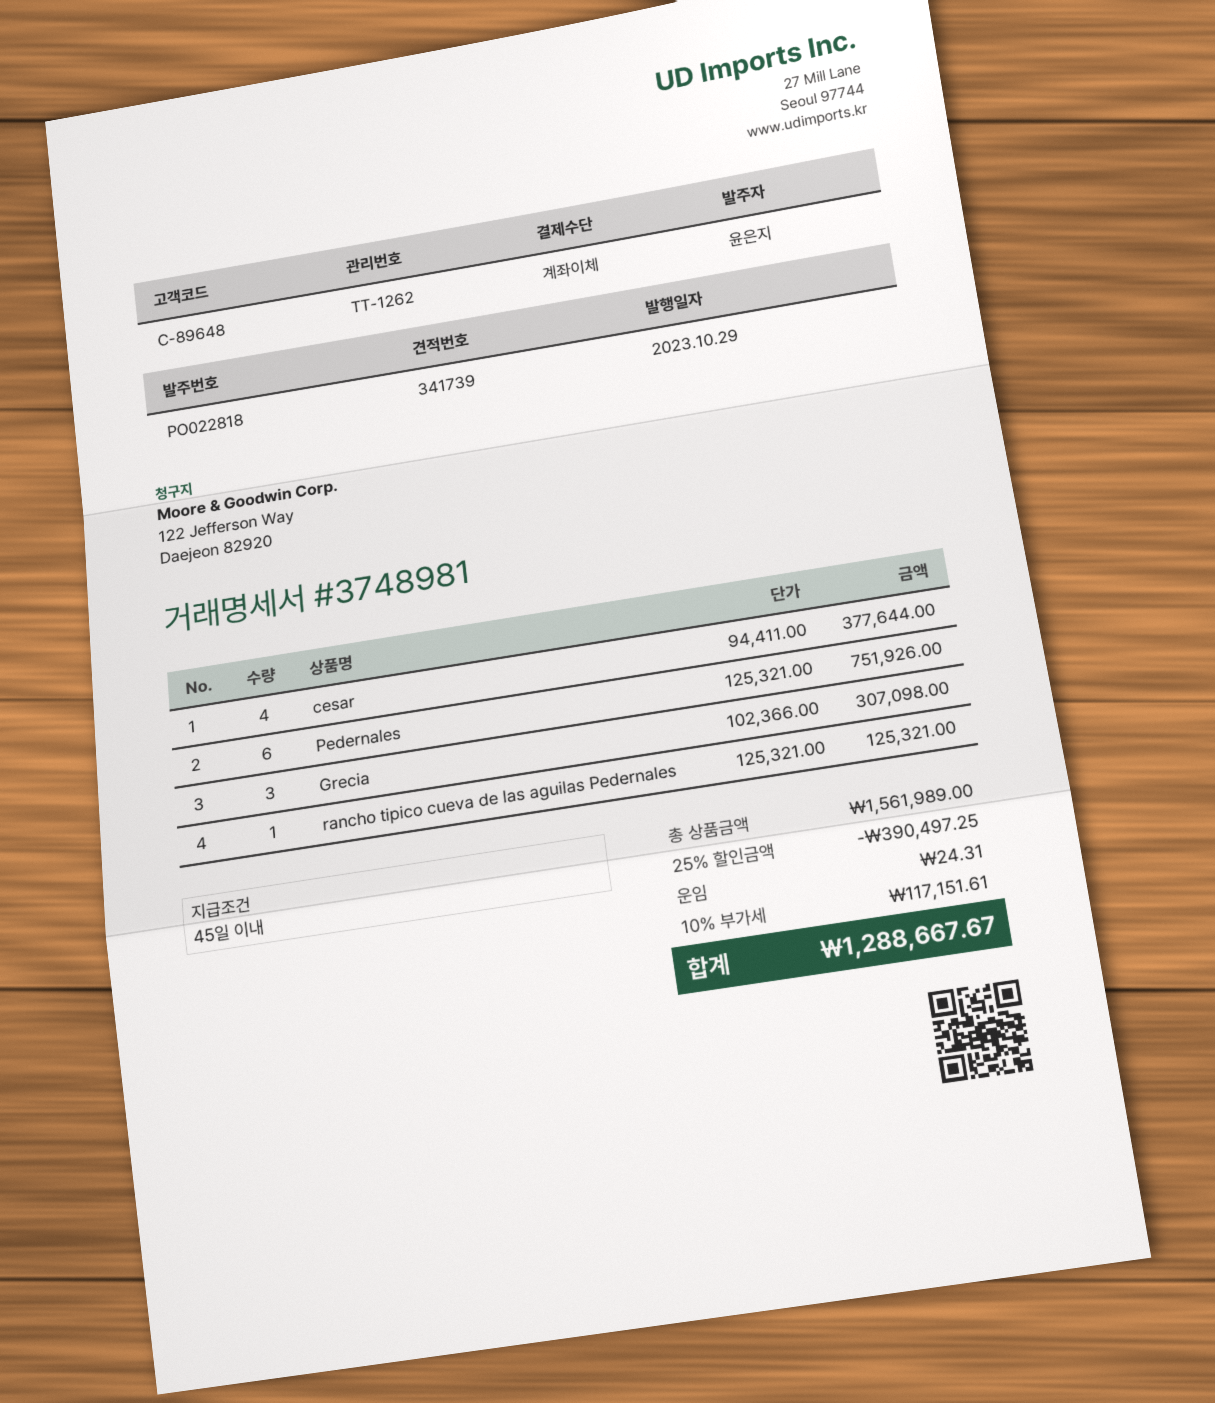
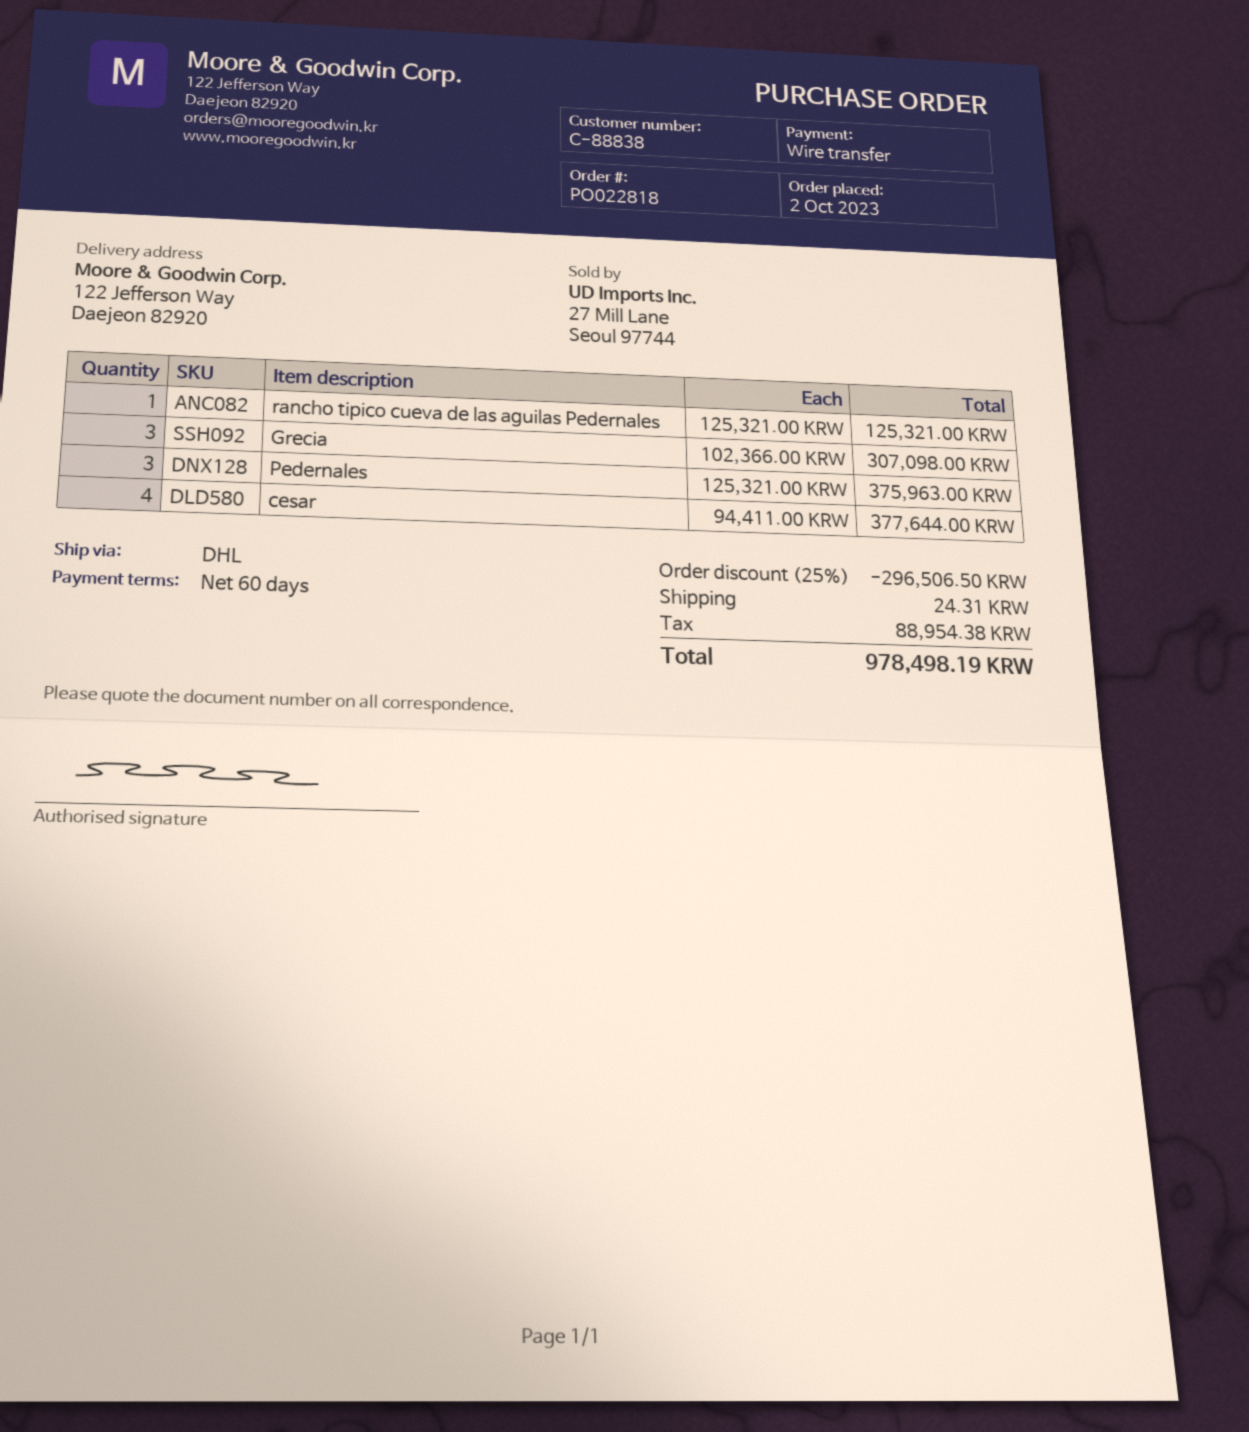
payment terms: 45 days -> 60 days
customer number: C-89648 -> C-88838
Pedernales: 6 x 125321.00 = 751926.00 -> 3 x 125321.00 = 375963.00
discount: 25% = 390497.25 -> 25% = 296506.50
tax: 117151.61 -> 88954.38
total: 1288667.67 -> 978498.19

